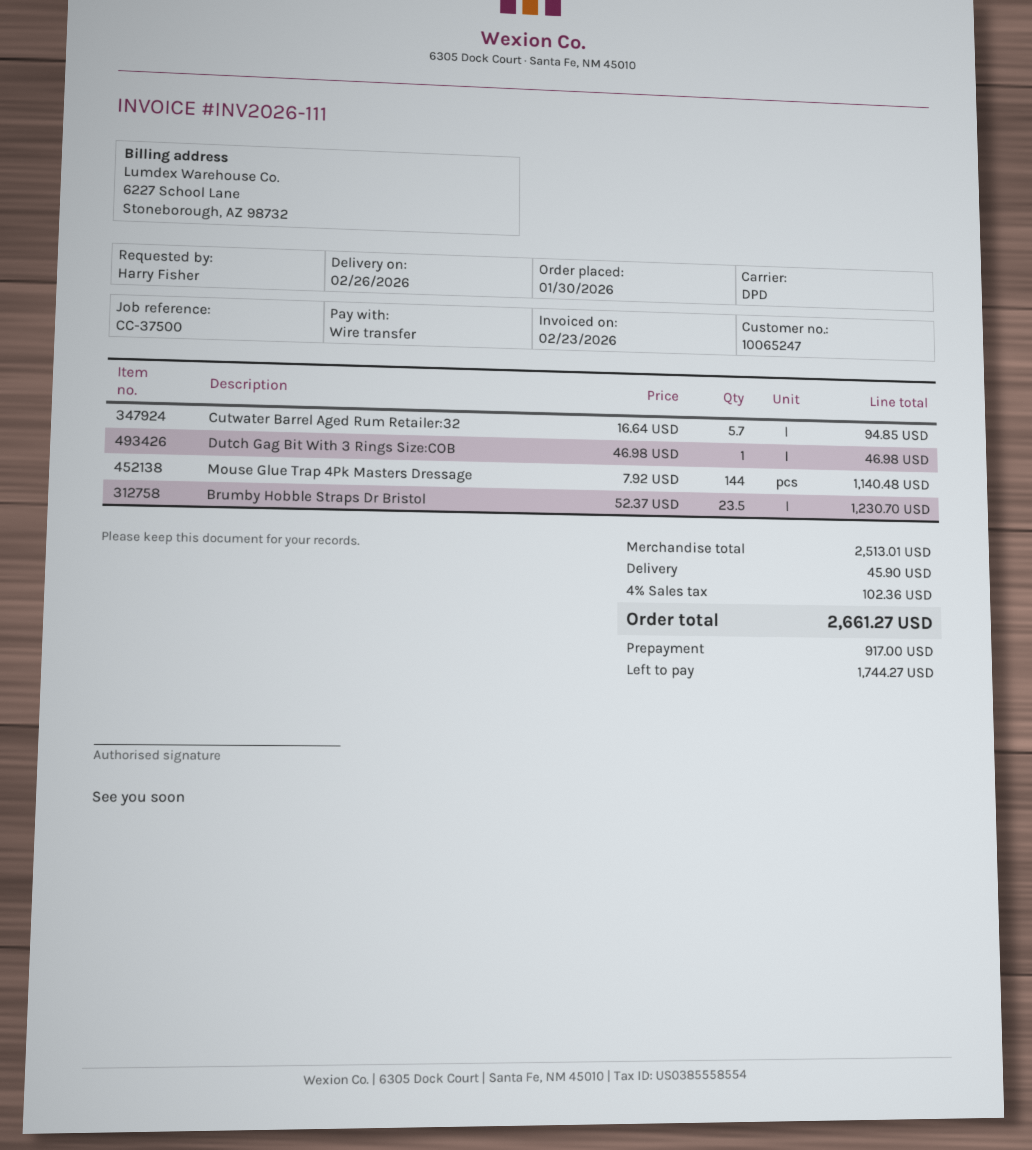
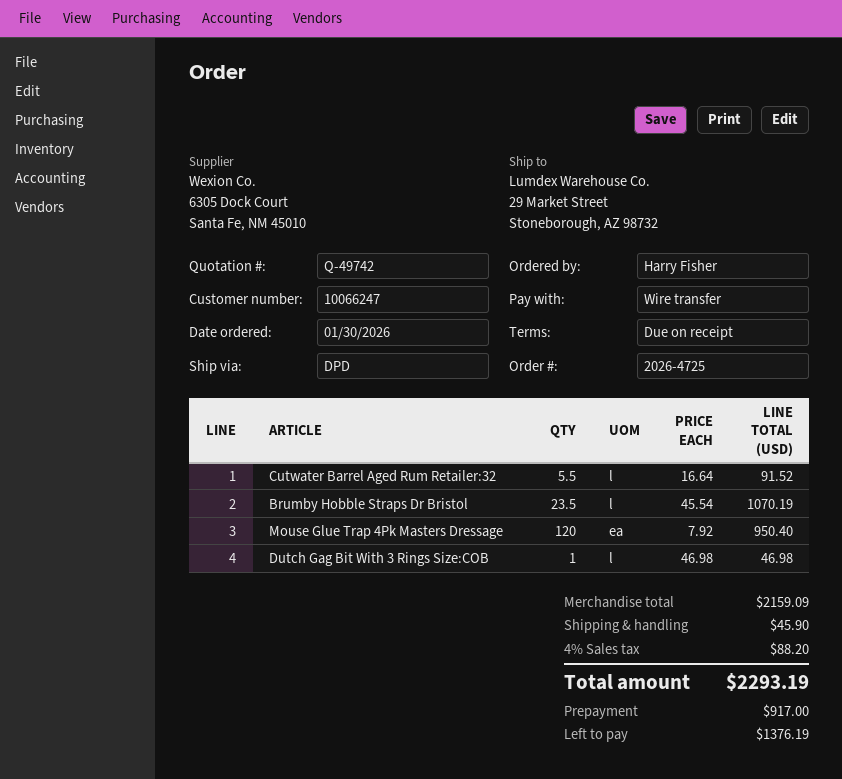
customer number: 10065247 -> 10066247
Cutwater Barrel Aged Rum Retailer:32: 5.7 x 16.64 = 94.85 -> 5.5 x 16.64 = 91.52
Mouse Glue Trap 4Pk Masters Dressage: 144 x 7.92 = 1140.48 -> 120 x 7.92 = 950.40
Brumby Hobble Straps Dr Bristol: 23.5 x 52.37 = 1230.70 -> 23.5 x 45.54 = 1070.19
subtotal: 2513.01 -> 2159.09
tax: 4% = 102.36 -> 4% = 88.20
total: 2661.27 -> 2293.19
balance: 1744.27 -> 1376.19

